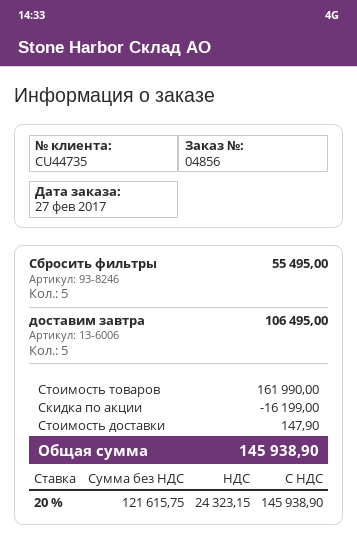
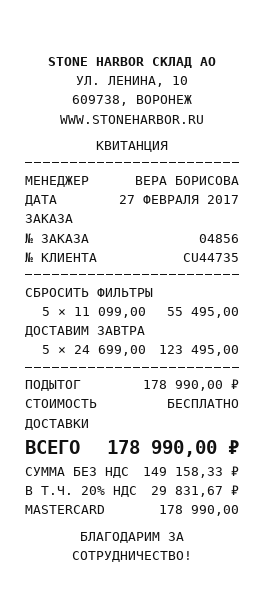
доставим завтра: 5 for 106495.00 -> 5 for 123495.00
subtotal: 161990.00 -> 178990.00
discount: 16199.00 -> none
shipping: 147.90 -> 0.00
net: 121615.75 -> 149158.33
tax: 20% = 24323.15 -> 20% = 29831.67
total: 145938.90 -> 178990.00

